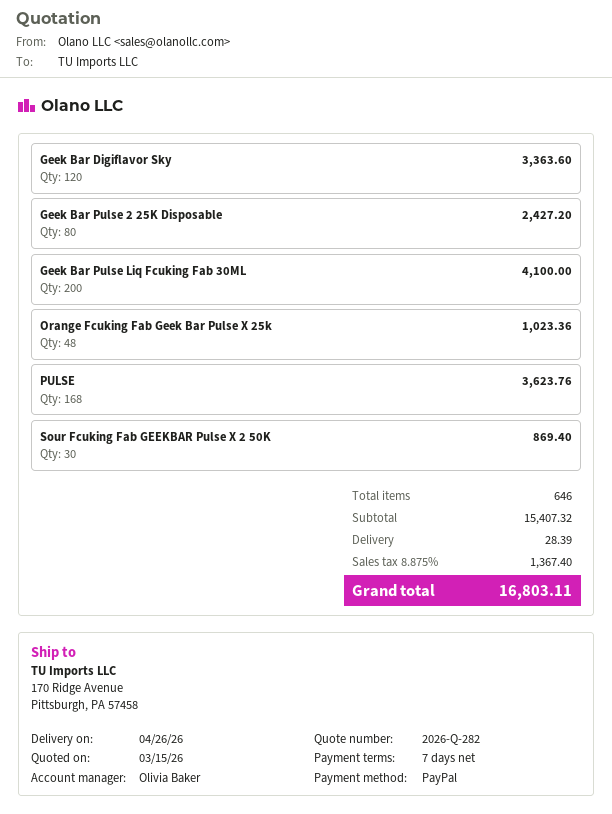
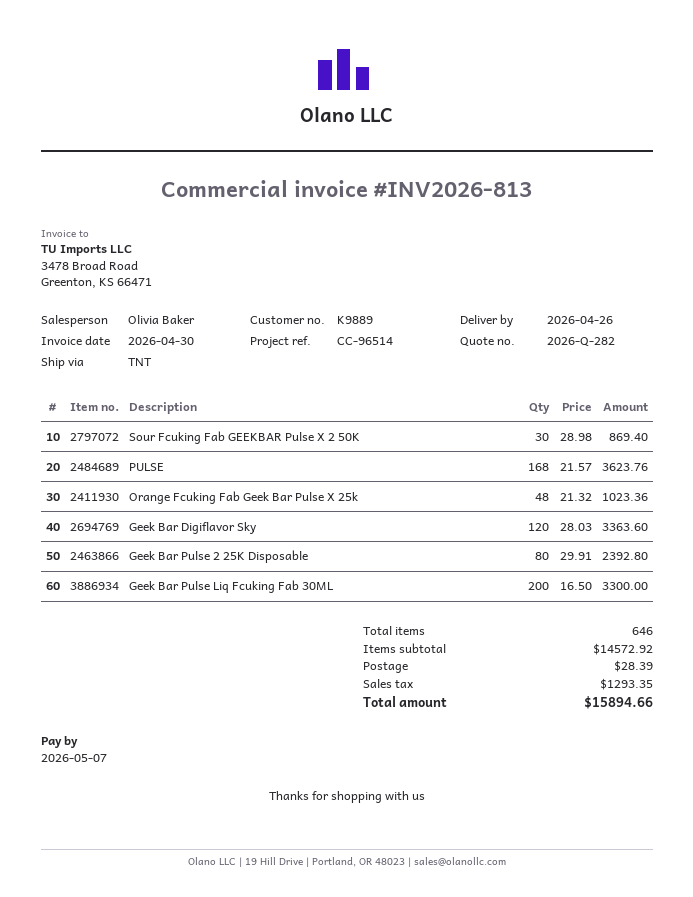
Geek Bar Pulse 2 25K Disposable: 80 for 2427.20 -> 80 for 2392.80
Geek Bar Pulse Liq Fcuking Fab 30ML: 200 for 4100.00 -> 200 for 3300.00
subtotal: 15407.32 -> 14572.92
tax: 1367.40 -> 1293.35
total: 16803.11 -> 15894.66

